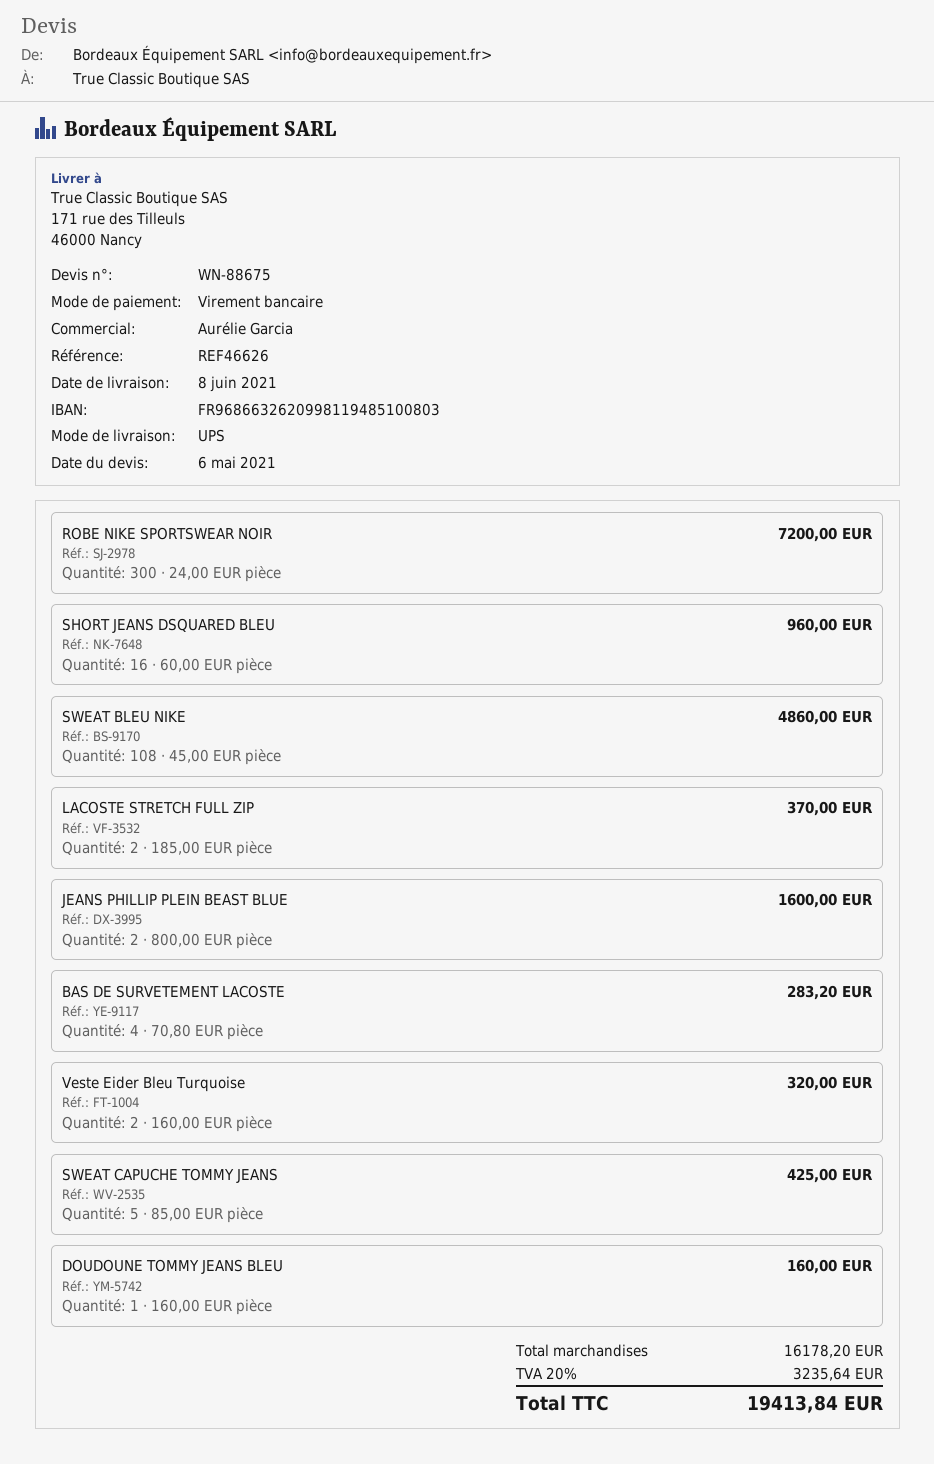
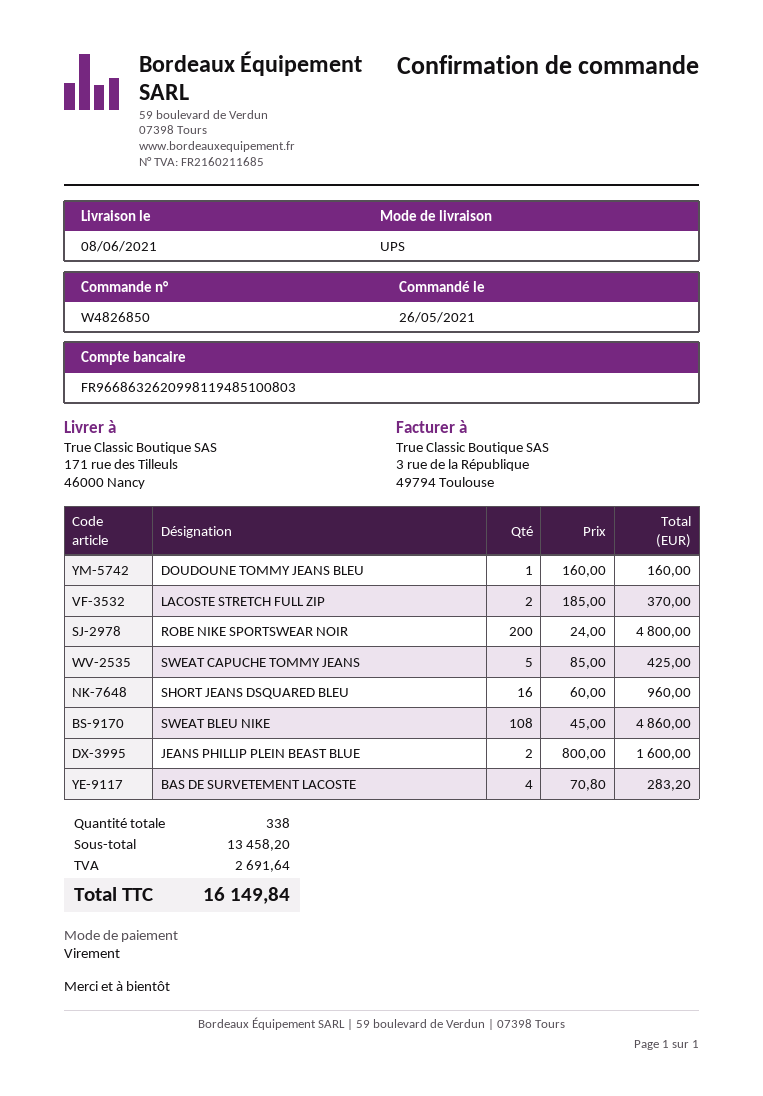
bank account: FR9686632620998119485100803 -> FR9668632620998119485100803
ROBE NIKE SPORTSWEAR NOIR: 300 x 24.00 = 7200.00 -> 200 x 24.00 = 4800.00
Veste Eider Bleu Turquoise: 2 x 160.00 = 320.00 -> none
subtotal: 16178.20 -> 13458.20
tax: 3235.64 -> 2691.64
total: 19413.84 -> 16149.84

